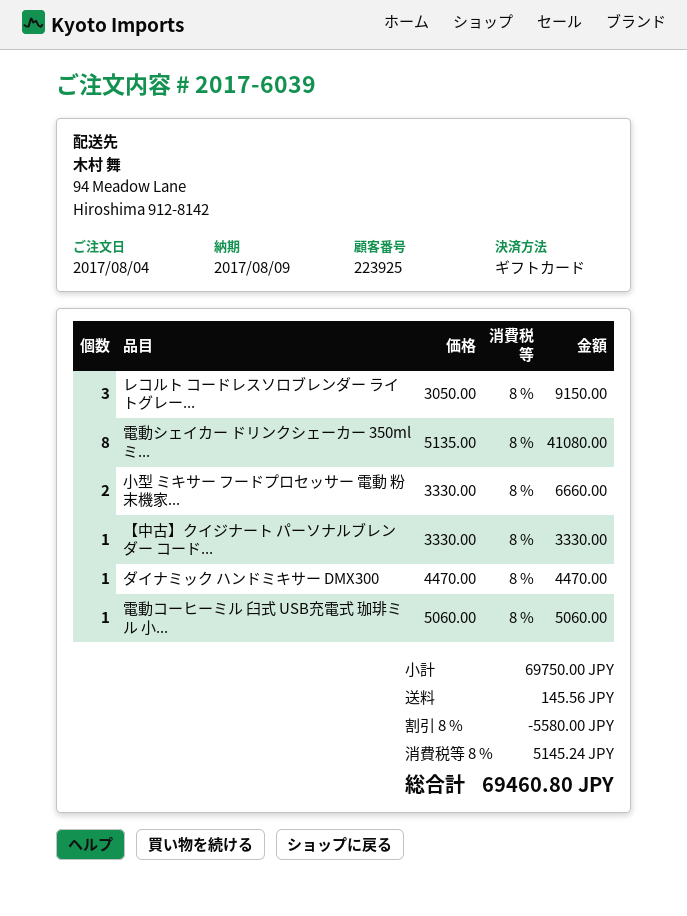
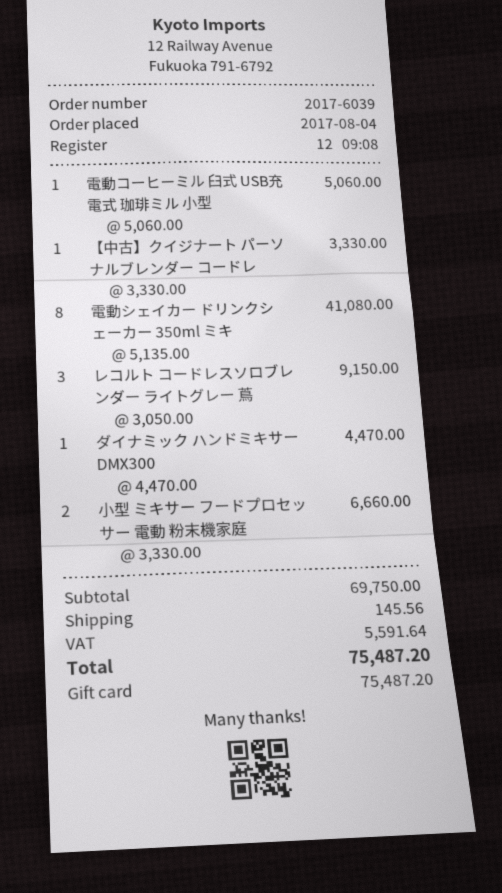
discount: 8% = 5580.00 -> none
tax: 5145.24 -> 5591.64
total: 69460.80 -> 75487.20

